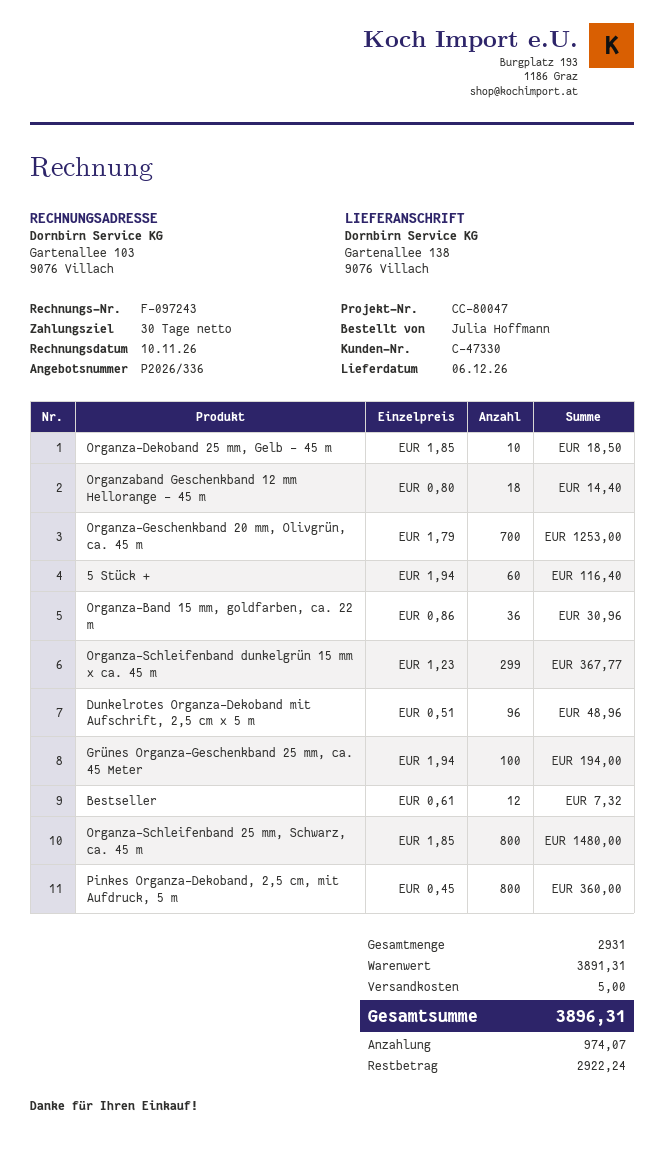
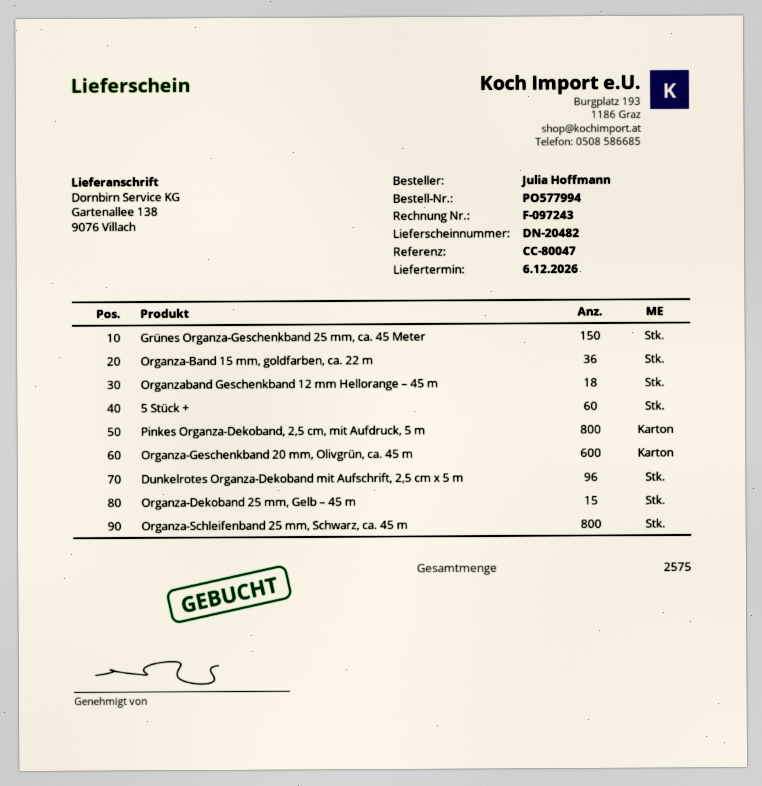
Organza-Dekoband 25 mm, Gelb – 45 m: 10 -> 15
Organza-Geschenkband 20 mm, Olivgrün, ca. 45 m: 700 -> 600
Organza-Schleifenband dunkelgrün 15 mm x ca. 45 m: 299 -> none
Grünes Organza-Geschenkband 25 mm, ca. 45 Meter: 100 -> 150
Bestseller: 12 -> none
total quantity: 2931 -> 2575

